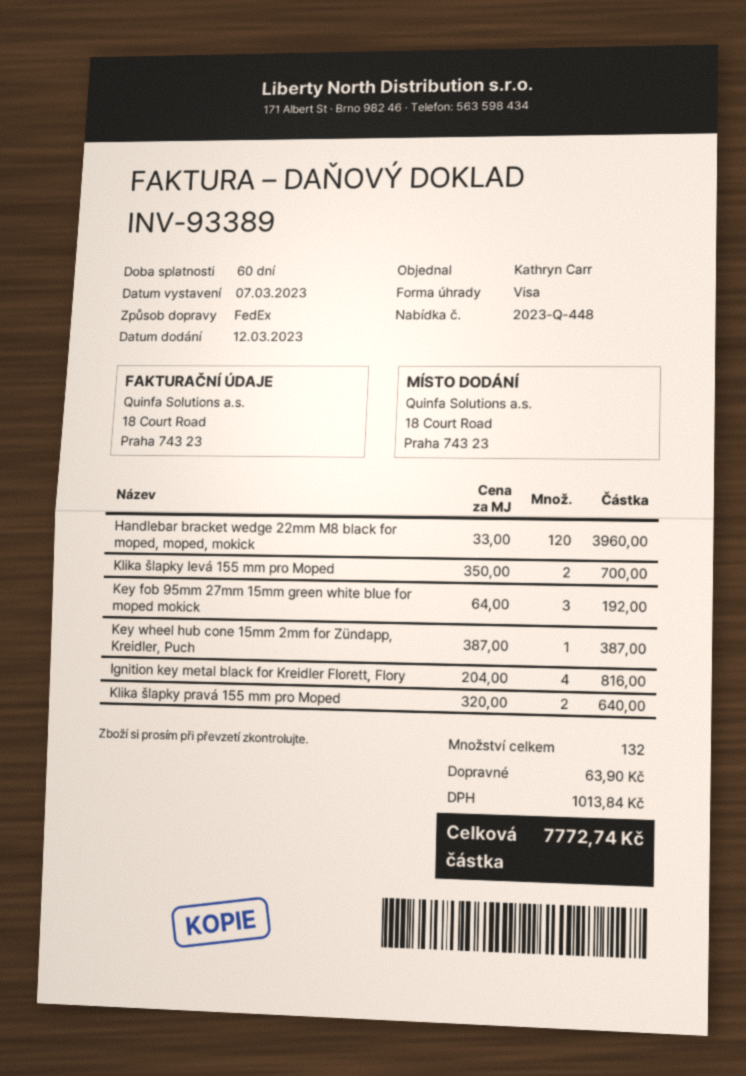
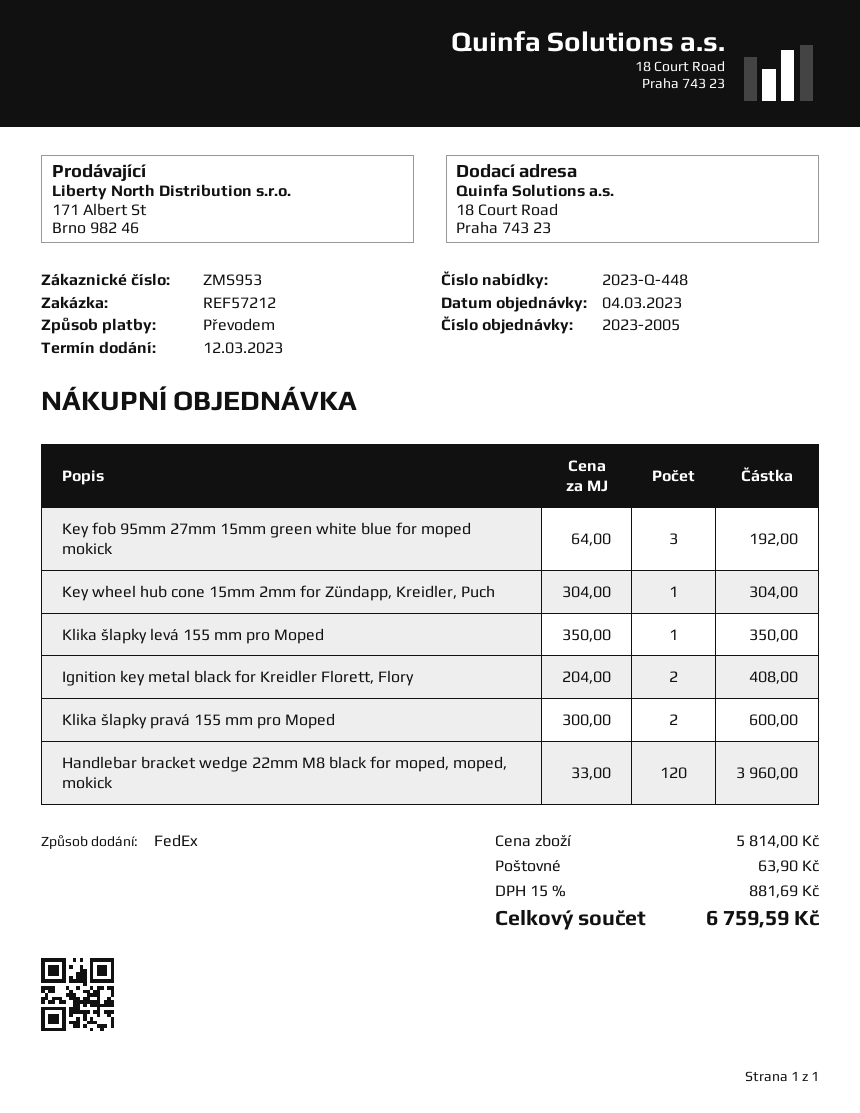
payment method: Visa -> bank transfer
Klika šlapky levá 155 mm pro Moped: 2 x 350.00 = 700.00 -> 1 x 350.00 = 350.00
Key wheel hub cone 15mm 2mm for Zündapp, Kreidler, Puch: 1 x 387.00 = 387.00 -> 1 x 304.00 = 304.00
Ignition key metal black for Kreidler Florett, Flory: 4 x 204.00 = 816.00 -> 2 x 204.00 = 408.00
Klika šlapky pravá 155 mm pro Moped: 2 x 320.00 = 640.00 -> 2 x 300.00 = 600.00
tax: 1013.84 -> 881.69
total: 7772.74 -> 6759.59

